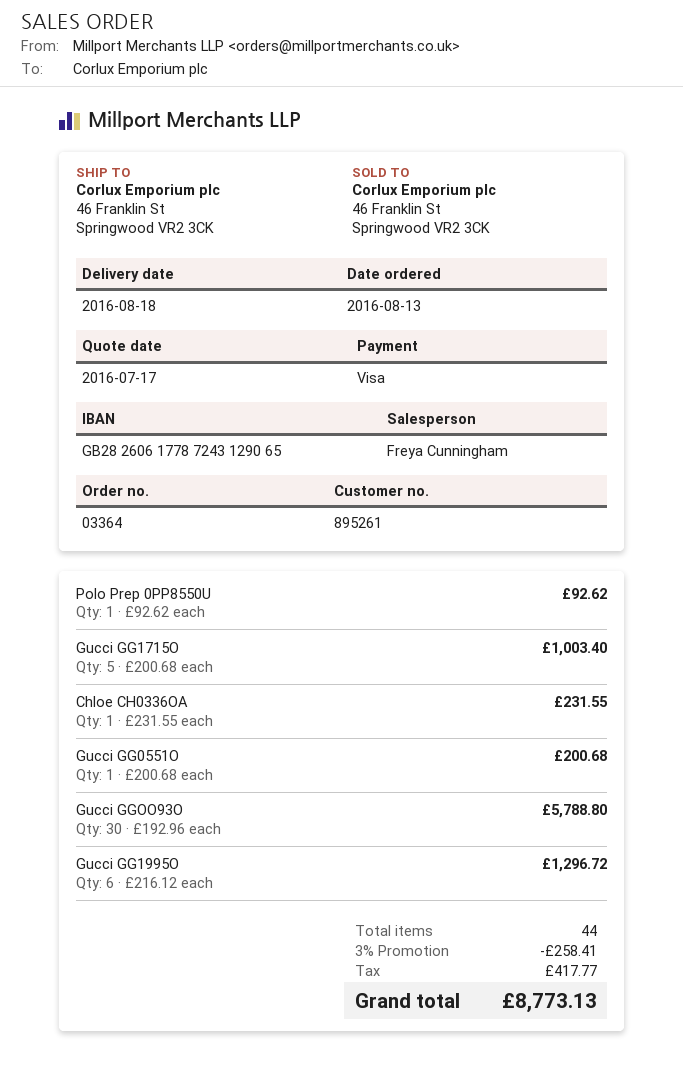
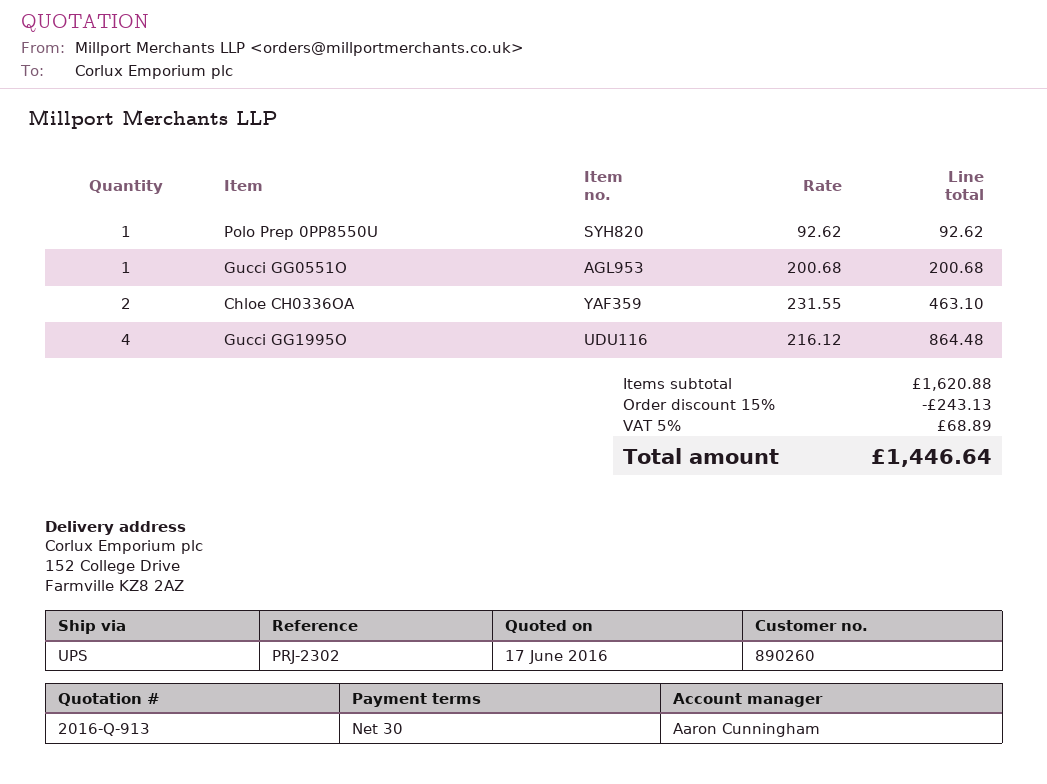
quote date: 2016-07-17 -> 2016-06-17
customer number: 895261 -> 890260
sales rep: Freya Cunningham -> Aaron Cunningham
ship to: 46 Franklin St, Springwood VR2 3CK -> 152 College Drive, Farmville KZ8 2AZ
Gucci GG1715O: 5 x 200.68 = 1003.40 -> none
Chloe CH0336OA: 1 x 231.55 = 231.55 -> 2 x 231.55 = 463.10
Gucci GGOO93O: 30 x 192.96 = 5788.80 -> none
Gucci GG1995O: 6 x 216.12 = 1296.72 -> 4 x 216.12 = 864.48
discount: 3% = 258.41 -> 15% = 243.13
tax: 417.77 -> 68.89
total: 8773.13 -> 1446.64

